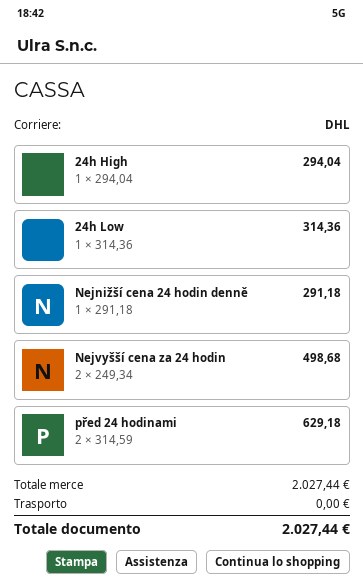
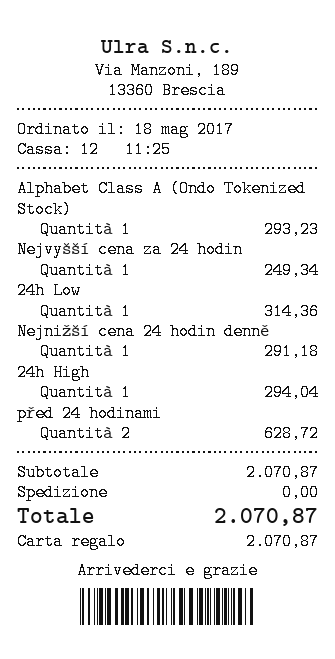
Nejvyšší cena za 24 hodin: 2 for 498.68 -> 1 for 249.34
před 24 hodinami: 2 for 629.18 -> 2 for 628.72
Alphabet Class A (Ondo Tokenized Stock): none -> 1 for 293.23
subtotal: 2027.44 -> 2070.87
total: 2027.44 -> 2070.87

